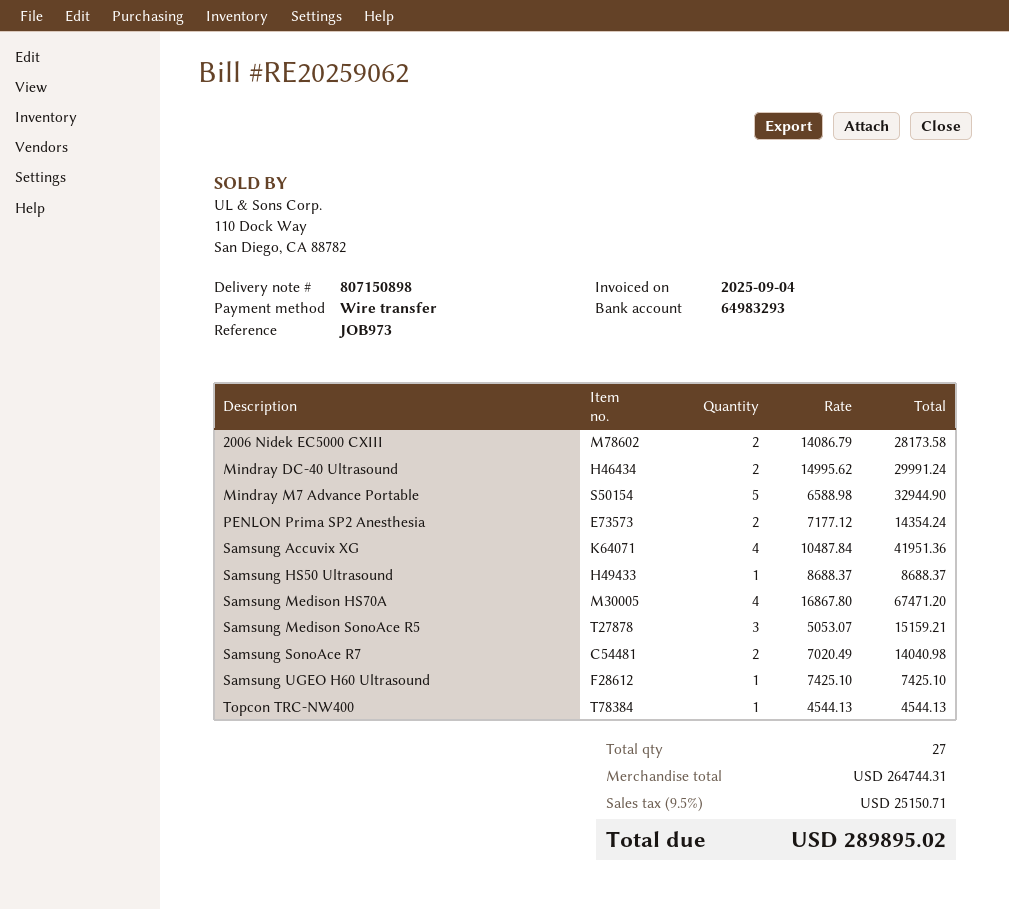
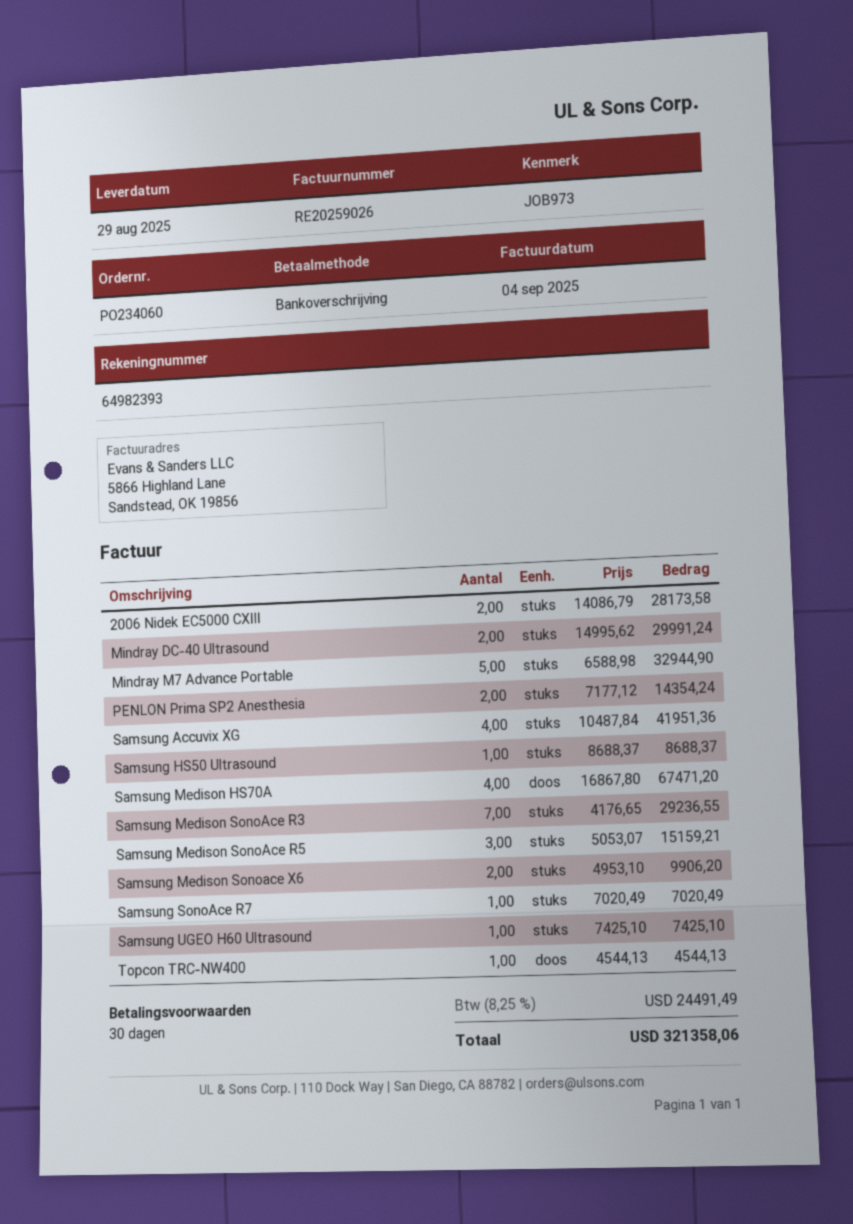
invoice number: RE20259062 -> RE20259026
bank account: 64983293 -> 64982393
Samsung SonoAce R7: 2 x 7020.49 = 14040.98 -> 1 x 7020.49 = 7020.49
Samsung Medison SonoAce R3: none -> 7 x 4176.65 = 29236.55
Samsung Medison Sonoace X6: none -> 2 x 4953.10 = 9906.20
tax: 9.5% = 25150.71 -> 8.25% = 24491.49
total: 289895.02 -> 321358.06

